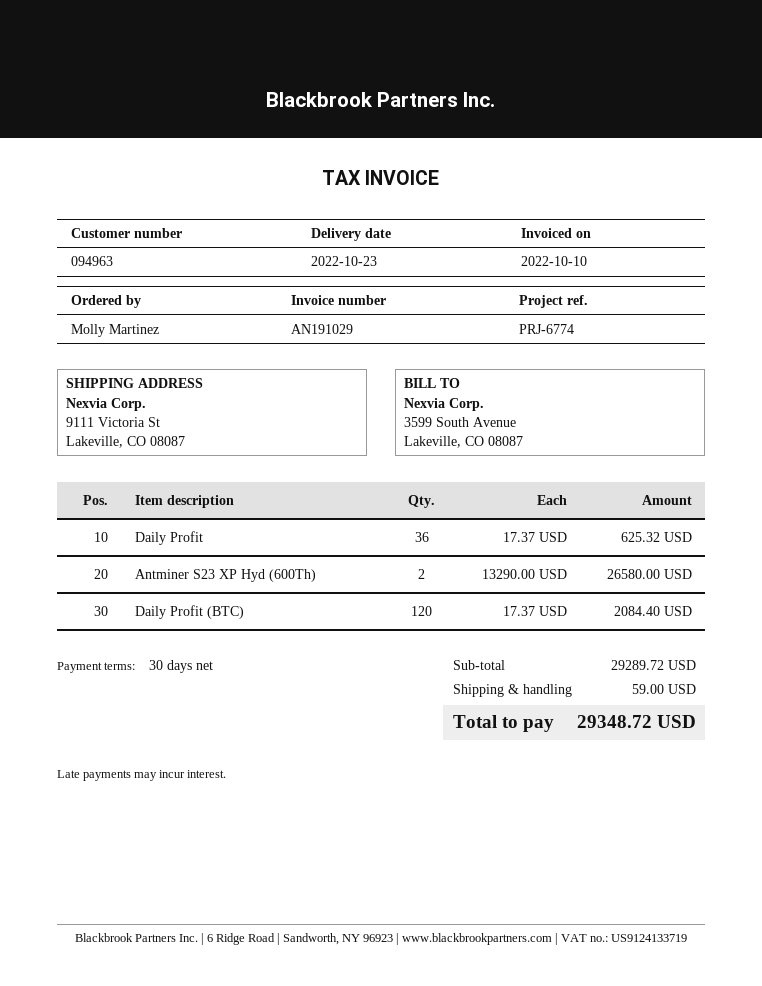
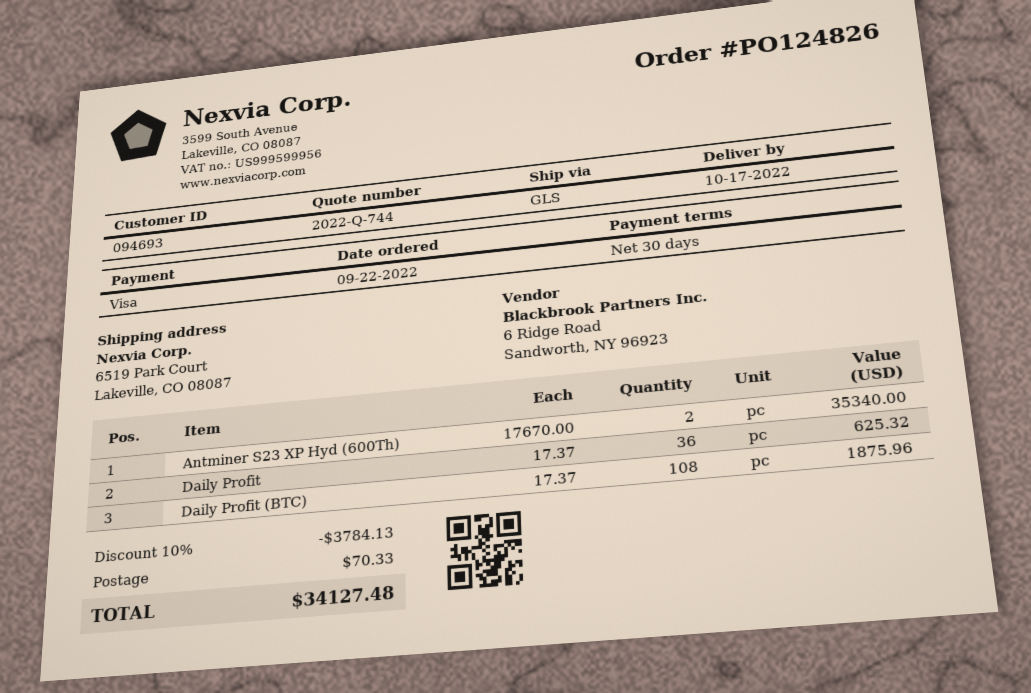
delivery date: 2022-10-23 -> 2022-10-17
customer number: 094963 -> 094693
ship to: 9111 Victoria St, Lakeville, CO 08087 -> 6519 Park Court, Lakeville, CO 08087
Antminer S23 XP Hyd (600Th): 2 x 13290.00 = 26580.00 -> 2 x 17670.00 = 35340.00
Daily Profit (BTC): 120 x 17.37 = 2084.40 -> 108 x 17.37 = 1875.96
discount: none -> 10% = 3784.13
shipping: 59.00 -> 70.33
total: 29348.72 -> 34127.48

